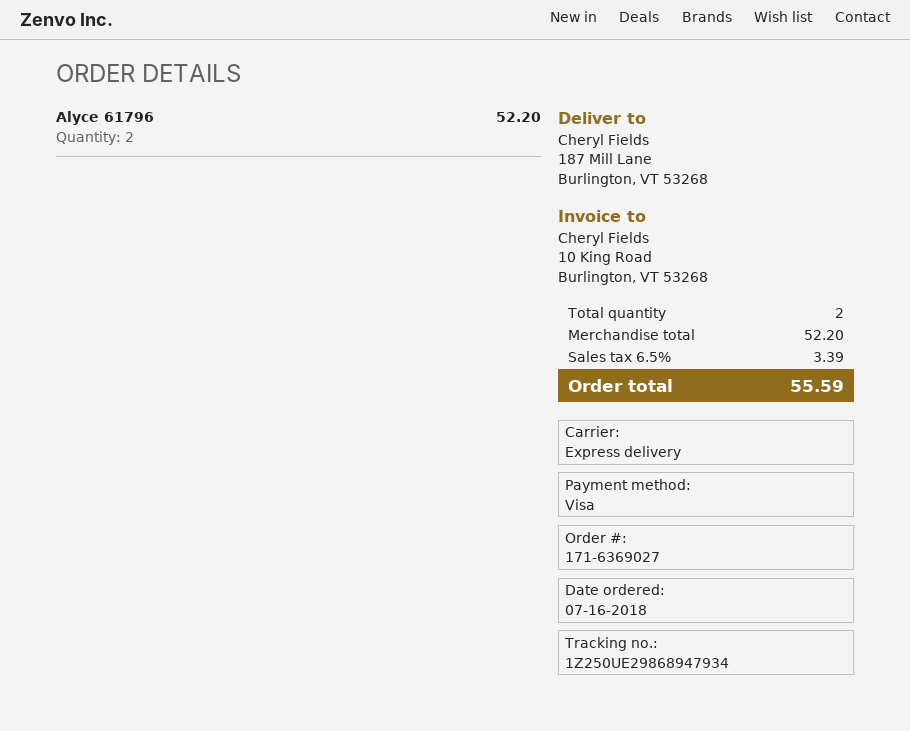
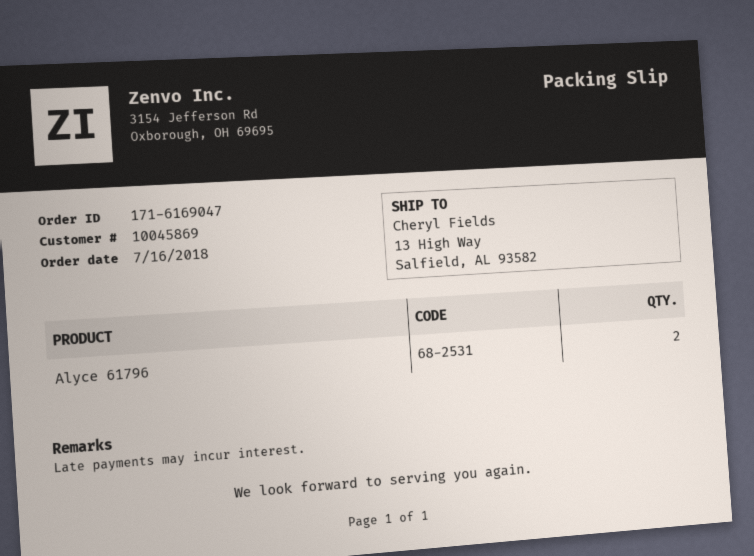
order number: 171-6369027 -> 171-6169047
ship to: 187 Mill Lane, Burlington, VT 53268 -> 13 High Way, Salfield, AL 93582

